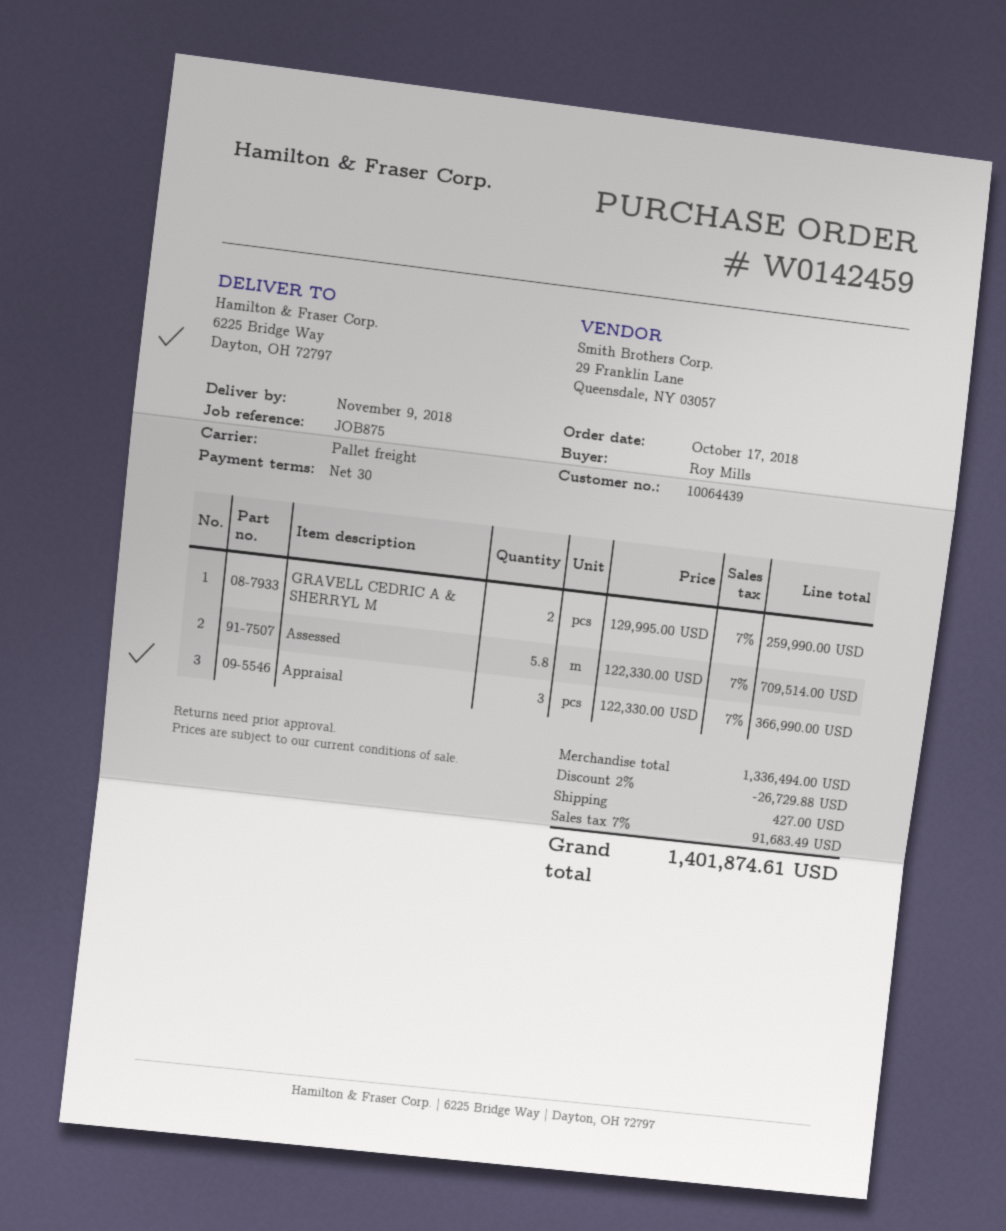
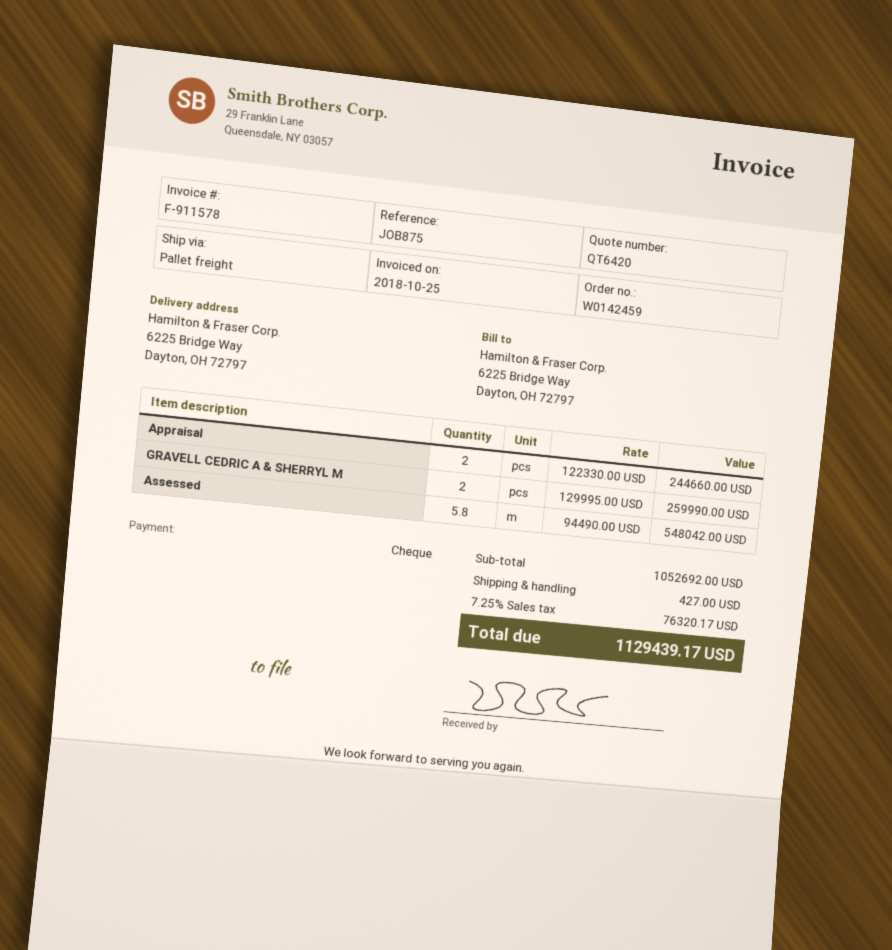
Assessed: 5.8 x 122330.00 = 709514.00 -> 5.8 x 94490.00 = 548042.00
Appraisal: 3 x 122330.00 = 366990.00 -> 2 x 122330.00 = 244660.00
subtotal: 1336494.00 -> 1052692.00
discount: 2% = 26729.88 -> none
tax: 7% = 91683.49 -> 7.25% = 76320.17
total: 1401874.61 -> 1129439.17

